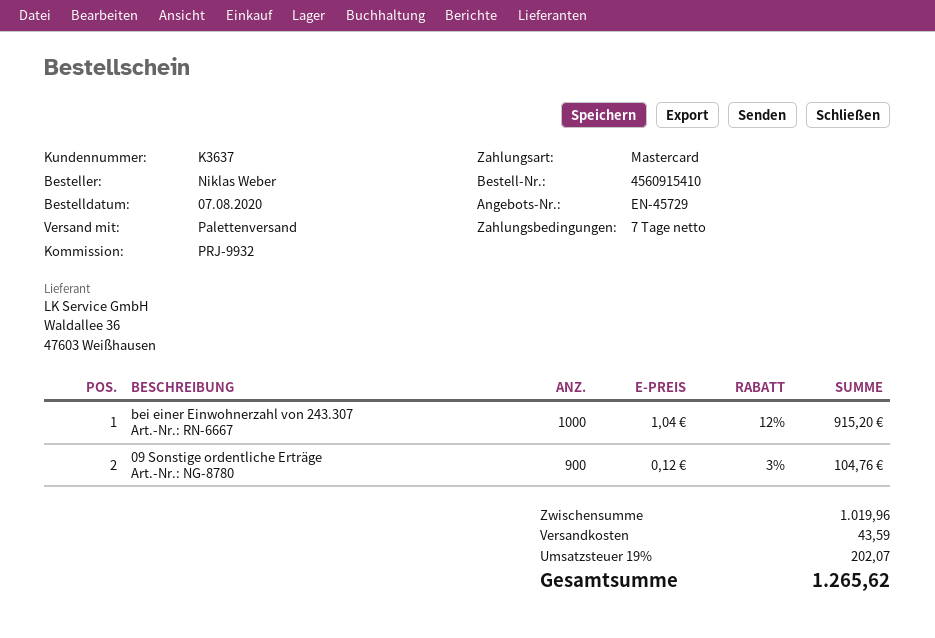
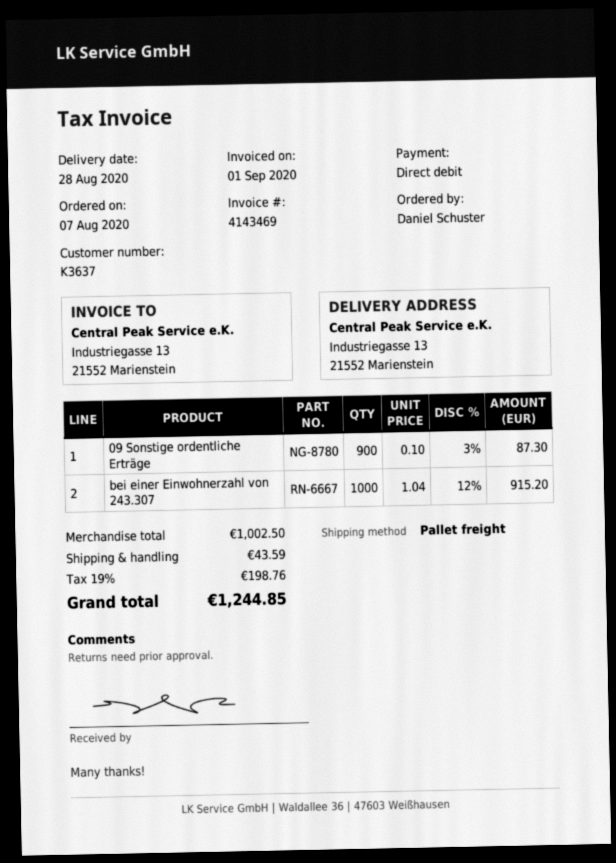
ordered by: Niklas Weber -> Daniel Schuster
payment method: Mastercard -> direct debit
09 Sonstige ordentliche Erträge: 900 x 0.12 - 3% = 104.76 -> 900 x 0.10 - 3% = 87.30
subtotal: 1019.96 -> 1002.50
tax: 19% = 202.07 -> 19% = 198.76
total: 1265.62 -> 1244.85

